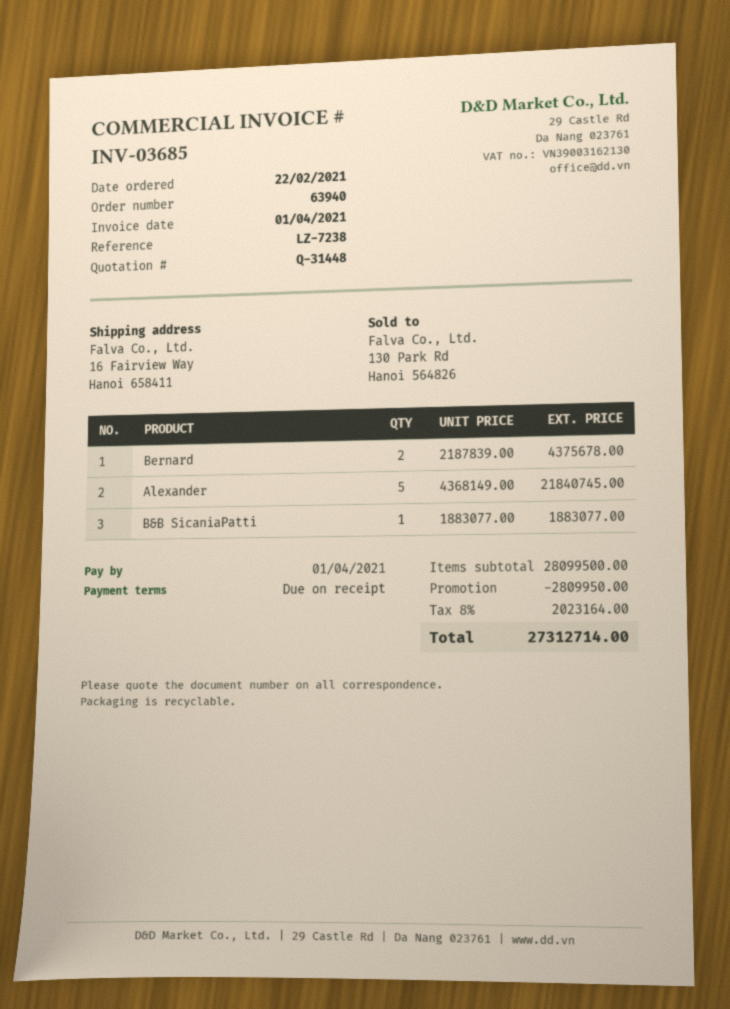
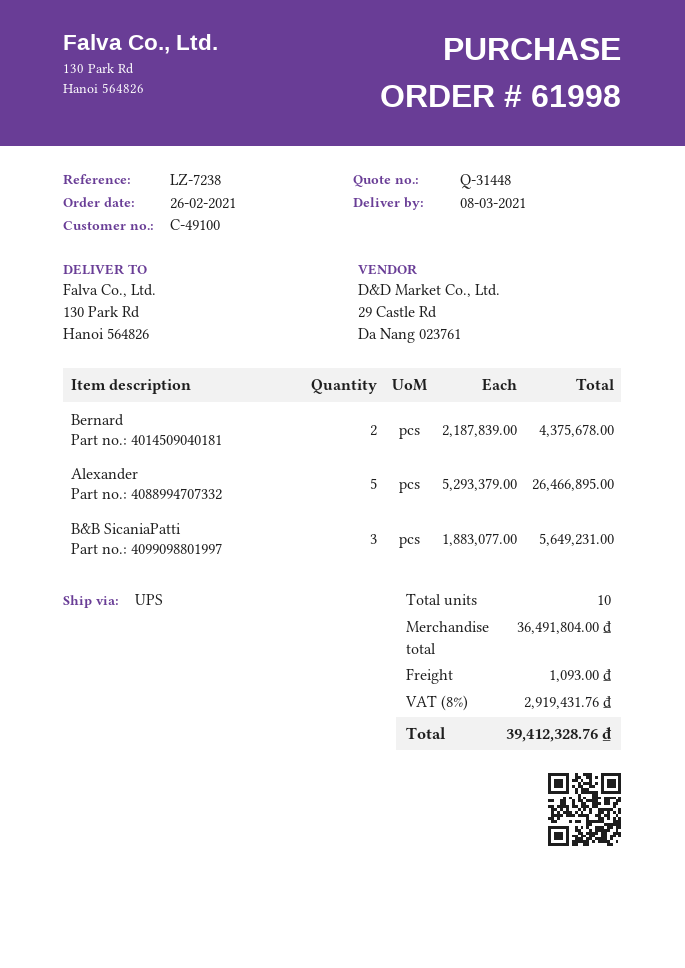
order number: 63940 -> 61998
order date: 2021-02-22 -> 2021-02-26
ship to: 16 Fairview Way, Hanoi 658411 -> 130 Park Rd, Hanoi 564826
Alexander: 5 x 4368149.00 = 21840745.00 -> 5 x 5293379.00 = 26466895.00
B&B SicaniaPatti: 1 x 1883077.00 = 1883077.00 -> 3 x 1883077.00 = 5649231.00
subtotal: 28099500.00 -> 36491804.00
discount: 2809950.00 -> none
shipping: none -> 1093.00
tax: 8% = 2023164.00 -> 8% = 2919431.76
total: 27312714.00 -> 39412328.76

